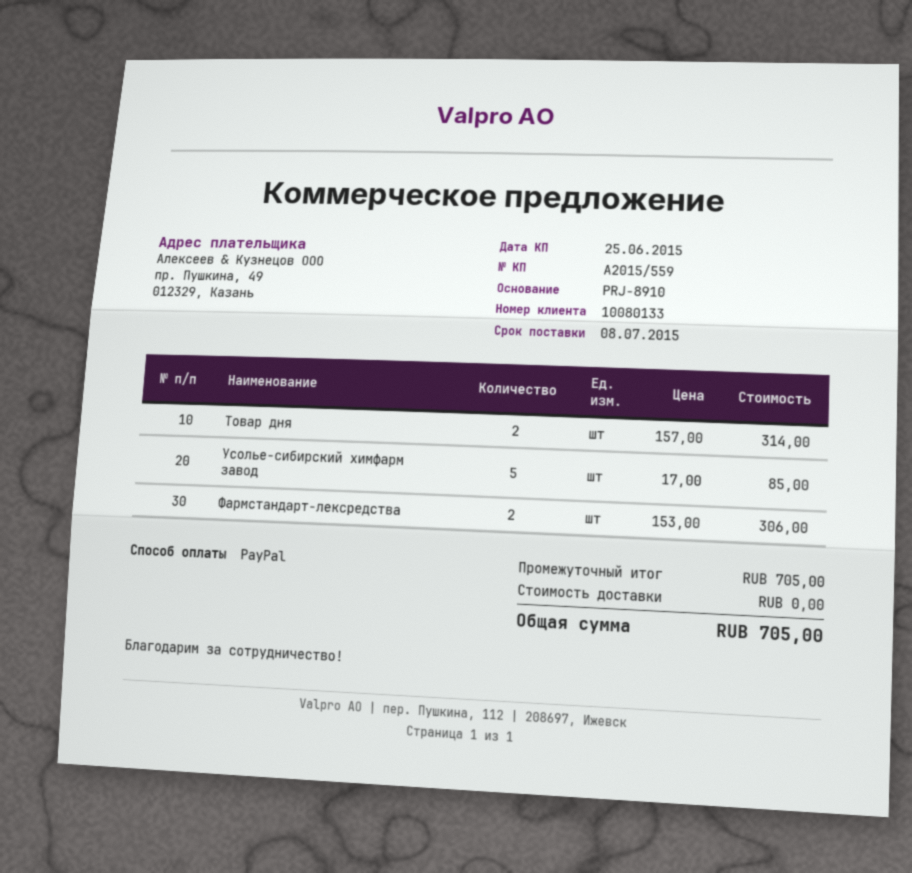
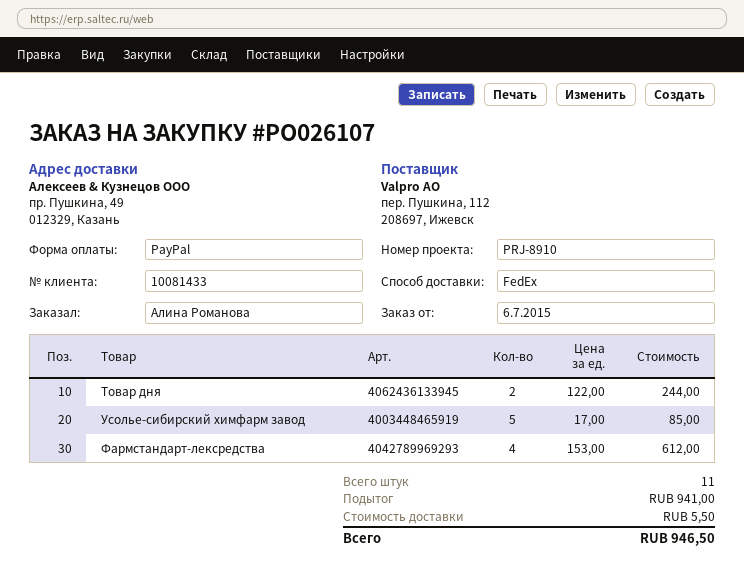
customer number: 10080133 -> 10081433
Товар дня: 2 x 157.00 = 314.00 -> 2 x 122.00 = 244.00
Фармстандарт-лексредства: 2 x 153.00 = 306.00 -> 4 x 153.00 = 612.00
subtotal: 705.00 -> 941.00
shipping: 0.00 -> 5.50
total: 705.00 -> 946.50

